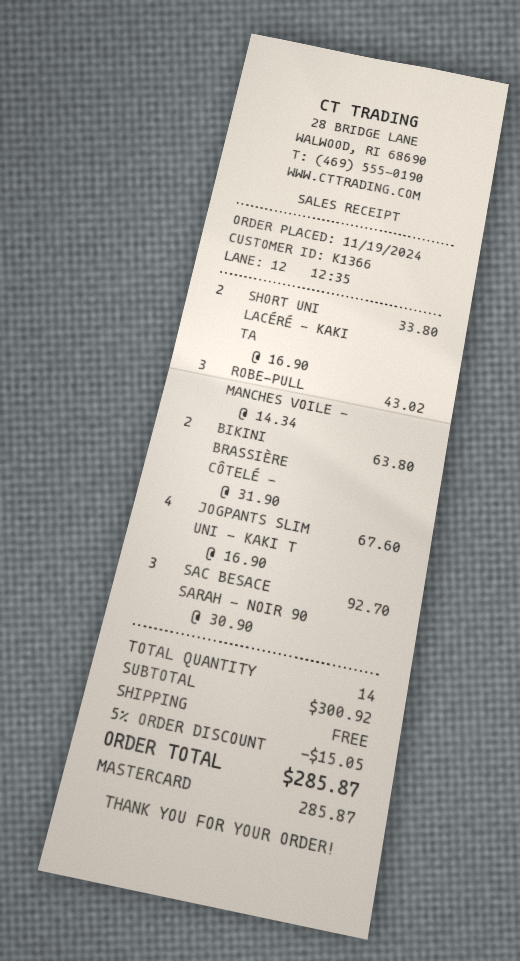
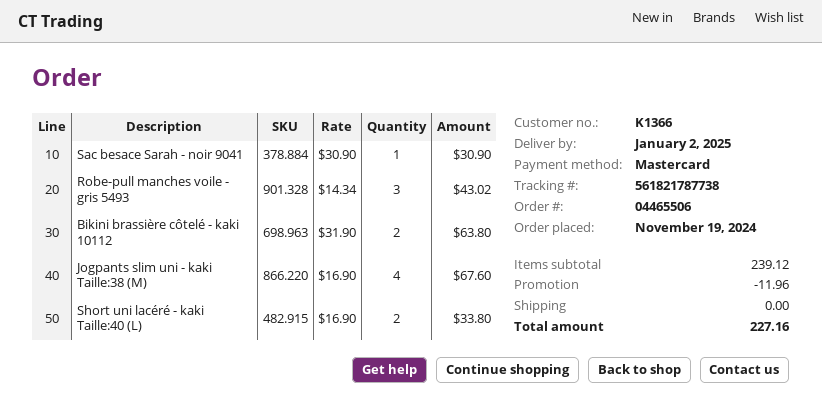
SAC BESACE SARAH - NOIR 90: 3 x 30.90 = 92.70 -> 1 x 30.90 = 30.90
subtotal: 300.92 -> 239.12
discount: 15.05 -> 11.96
total: 285.87 -> 227.16

